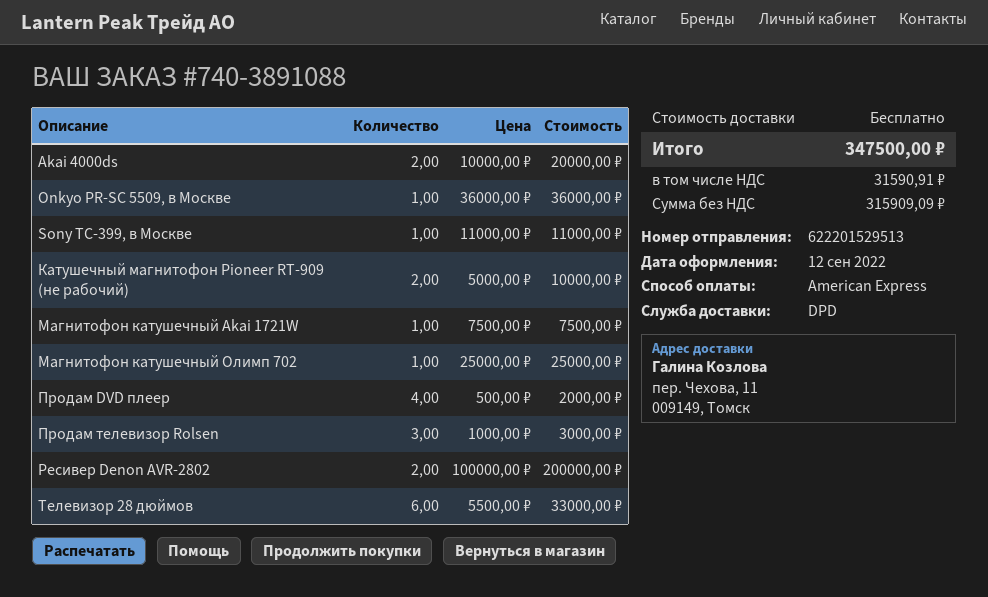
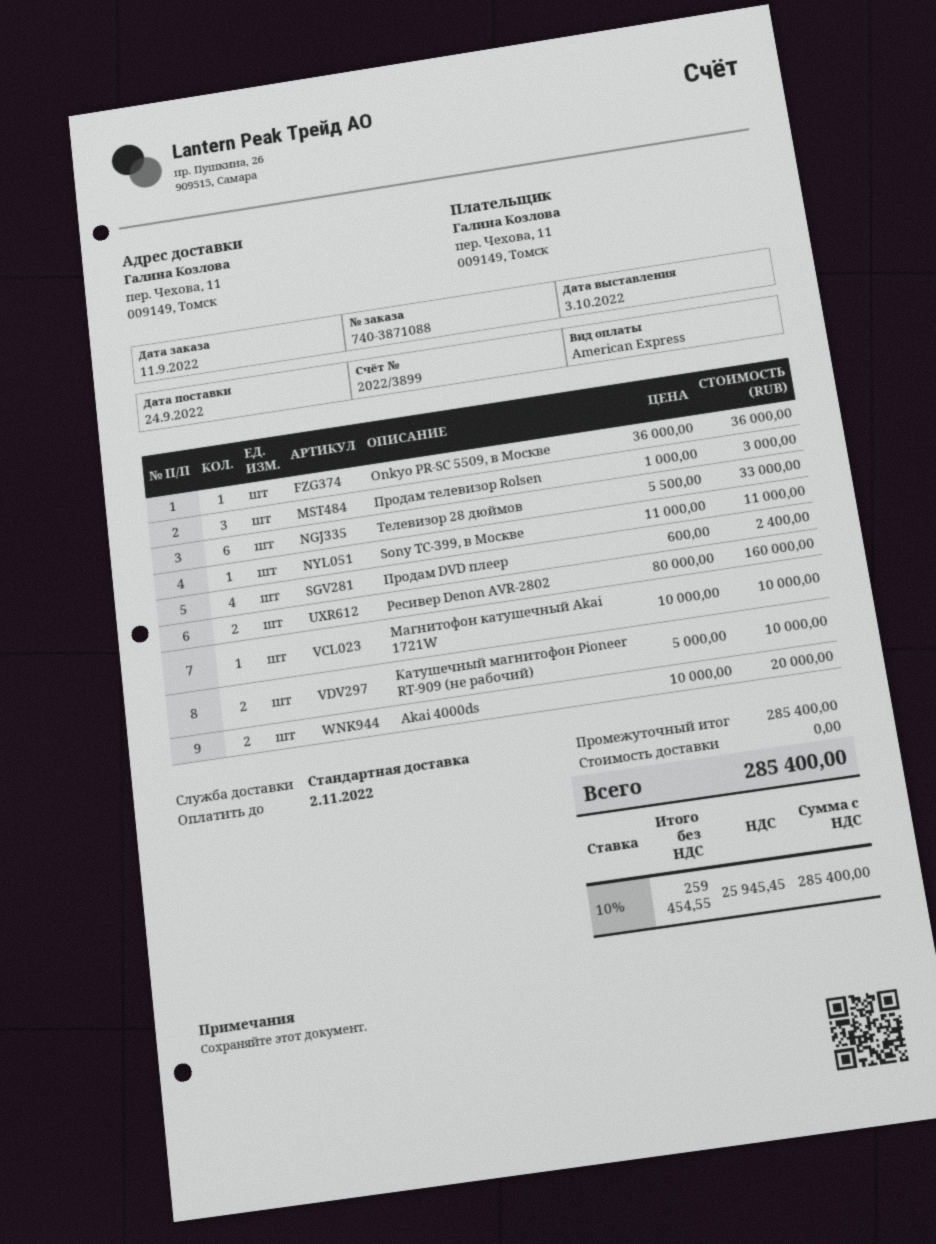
order number: 740-3891088 -> 740-3871088
order date: 2022-09-12 -> 2022-09-11
shipping method: DPD -> standard
Магнитофон катушечный Akai 1721W: 1 x 7500.00 = 7500.00 -> 1 x 10000.00 = 10000.00
Магнитофон катушечный Олимп 702: 1 x 25000.00 = 25000.00 -> none
Продам DVD плеер: 4 x 500.00 = 2000.00 -> 4 x 600.00 = 2400.00
Ресивер Denon AVR-2802: 2 x 100000.00 = 200000.00 -> 2 x 80000.00 = 160000.00
net: 315909.09 -> 259454.55
tax: 31590.91 -> 25945.45
total: 347500.00 -> 285400.00

